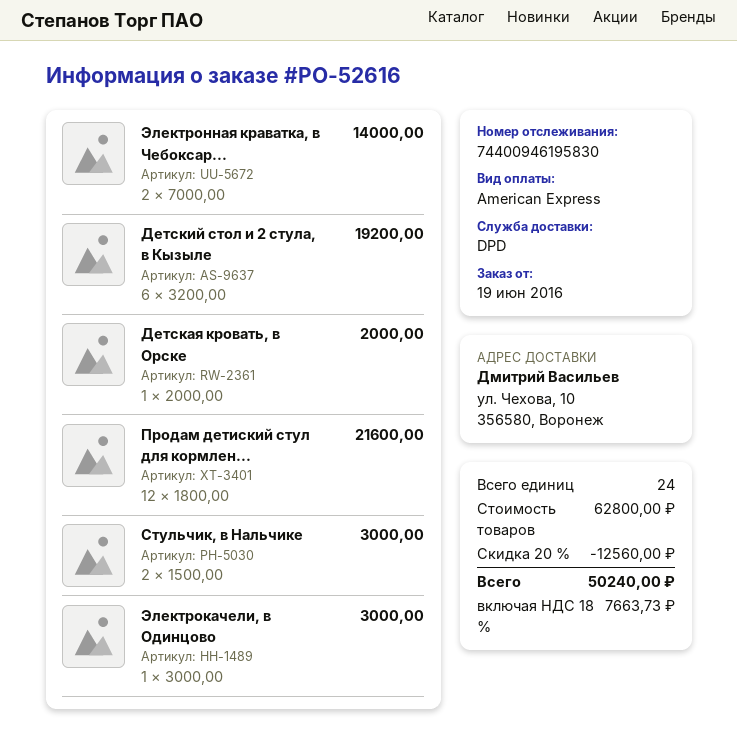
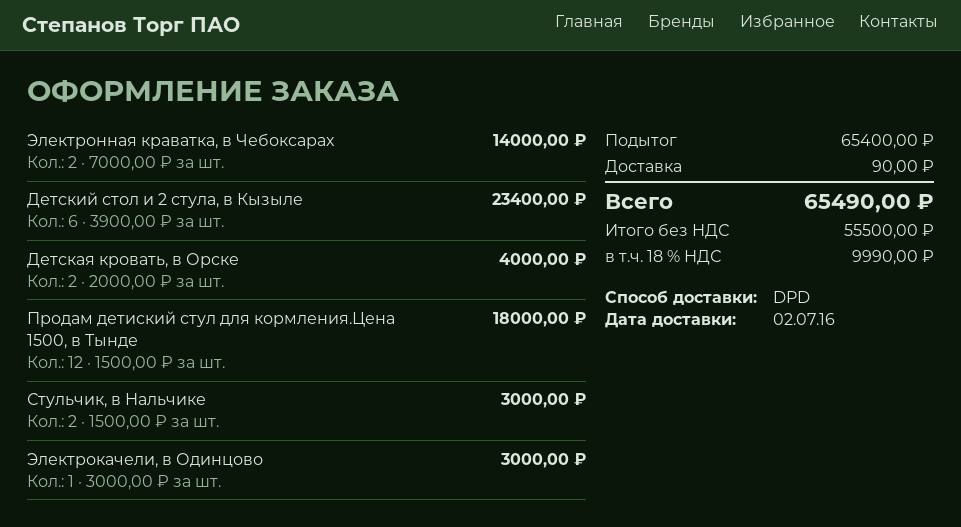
Детский стол и 2 стула, в Кызыле: 6 x 3200.00 = 19200.00 -> 6 x 3900.00 = 23400.00
Детская кровать, в Орске: 1 x 2000.00 = 2000.00 -> 2 x 2000.00 = 4000.00
Продам детиский стул для кормлен...: 12 x 1800.00 = 21600.00 -> 12 x 1500.00 = 18000.00
subtotal: 62800.00 -> 65400.00
discount: 20% = 12560.00 -> none
shipping: none -> 90.00
tax: 18% = 7663.73 -> 18% = 9990.00
total: 50240.00 -> 65490.00

